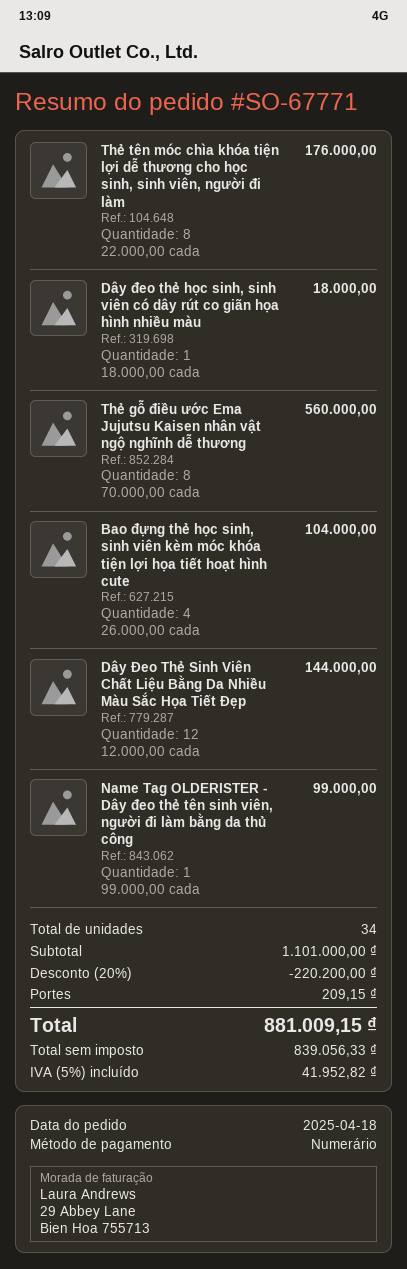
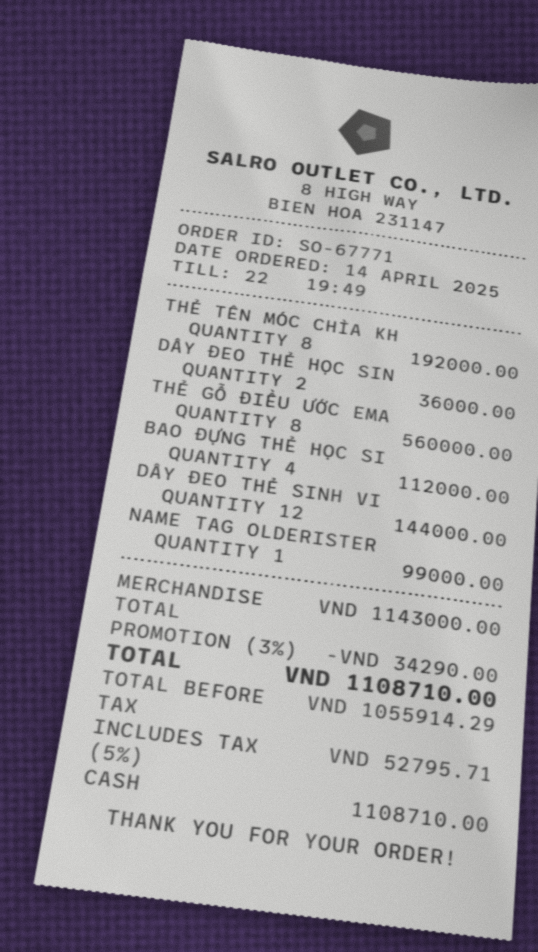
order date: 2025-04-18 -> 2025-04-14
Thẻ tên móc chìa khóa tiện lợi dễ thương cho học sinh, sinh viên, người đi làm: 8 for 176000.00 -> 8 for 192000.00
Dây đeo thẻ học sinh, sinh viên có dây rút co giãn họa hình nhiều màu: 1 for 18000.00 -> 2 for 36000.00
Bao đựng thẻ học sinh, sinh viên kèm móc khóa tiện lợi họa tiết hoạt hình cute: 4 for 104000.00 -> 4 for 112000.00
subtotal: 1101000.00 -> 1143000.00
discount: 20% = 220200.00 -> 3% = 34290.00
shipping: 209.15 -> none
net: 839056.33 -> 1055914.29
tax: 5% = 41952.82 -> 5% = 52795.71
total: 881009.15 -> 1108710.00

